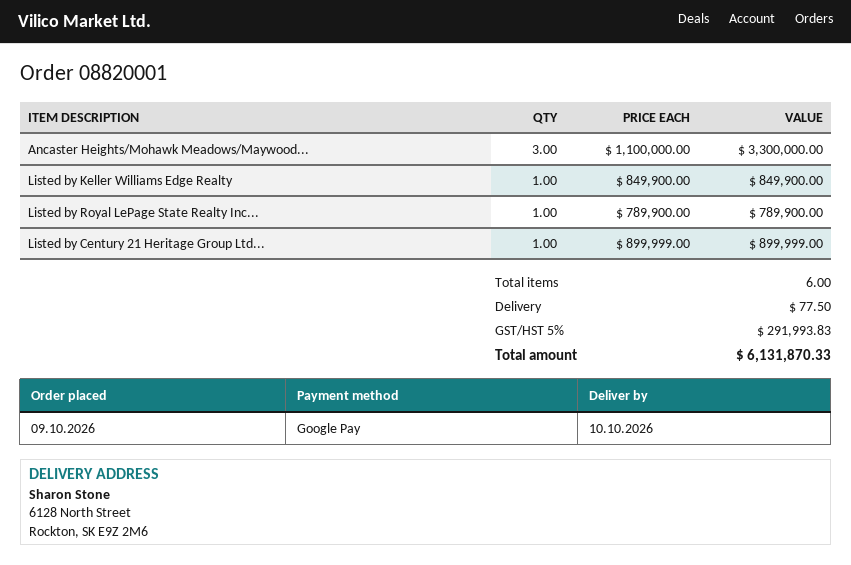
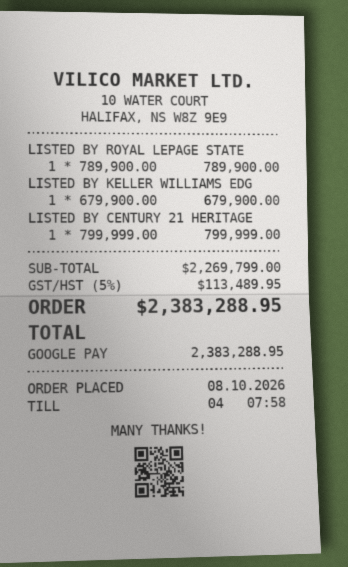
order date: 2026-10-09 -> 2026-10-08
Ancaster Heights/Mohawk Meadows/Maywood...: 3 x 1100000.00 = 3300000.00 -> none
Listed by Keller Williams Edge Realty: 1 x 849900.00 = 849900.00 -> 1 x 679900.00 = 679900.00
Listed by Century 21 Heritage Group Ltd...: 1 x 899999.00 = 899999.00 -> 1 x 799999.00 = 799999.00
shipping: 77.50 -> none
tax: 5% = 291993.83 -> 5% = 113489.95
total: 6131870.33 -> 2383288.95

